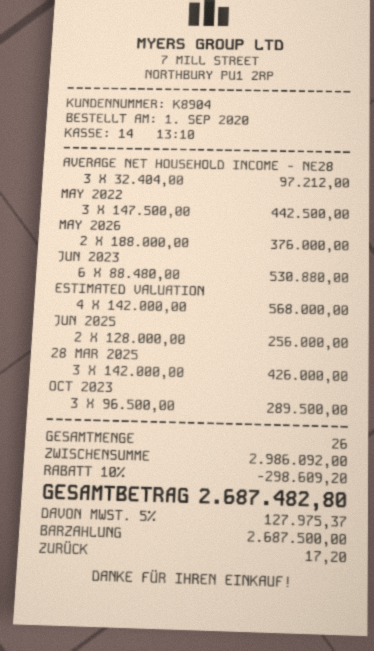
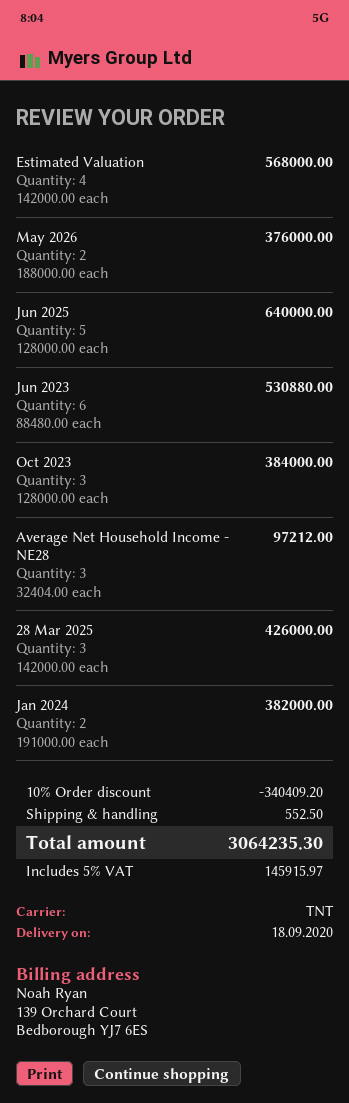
MAY 2022: 3 x 147500.00 = 442500.00 -> none
JUN 2025: 2 x 128000.00 = 256000.00 -> 5 x 128000.00 = 640000.00
OCT 2023: 3 x 96500.00 = 289500.00 -> 3 x 128000.00 = 384000.00
Jan 2024: none -> 2 x 191000.00 = 382000.00
discount: 10% = 298609.20 -> 10% = 340409.20
shipping: none -> 552.50
tax: 5% = 127975.37 -> 5% = 145915.97
total: 2687482.80 -> 3064235.30

